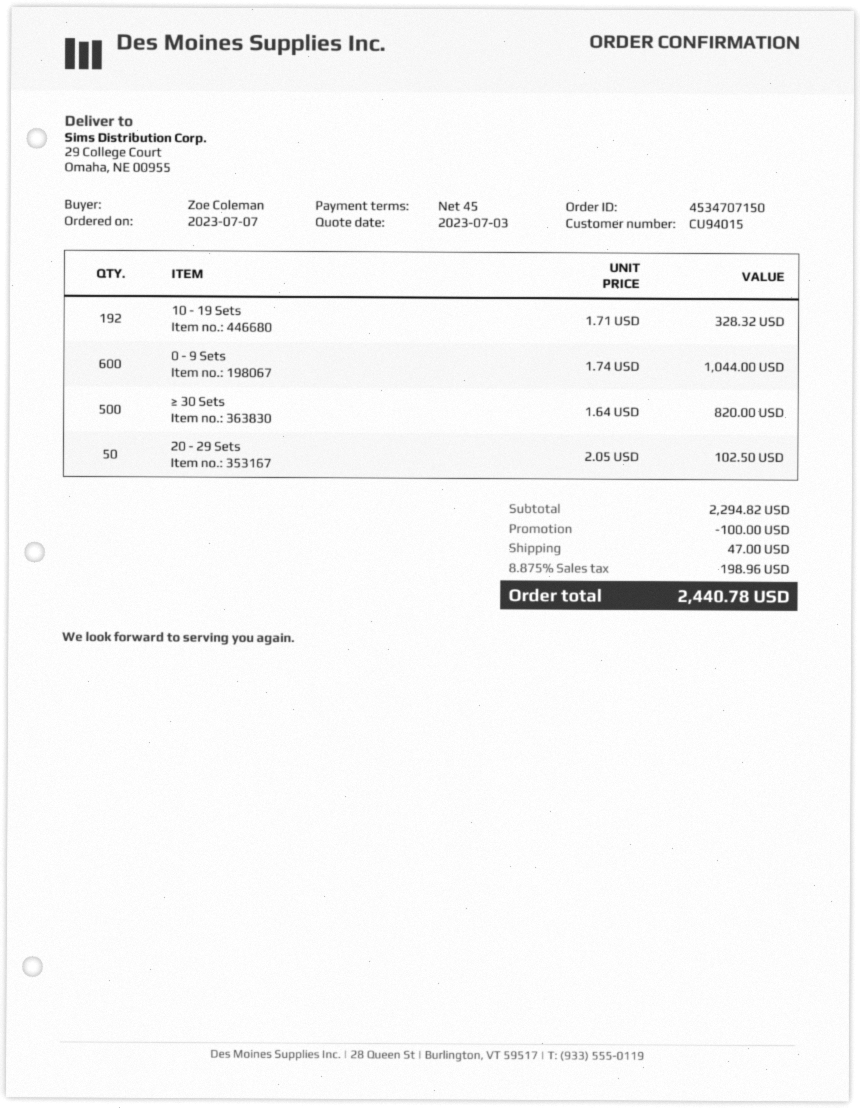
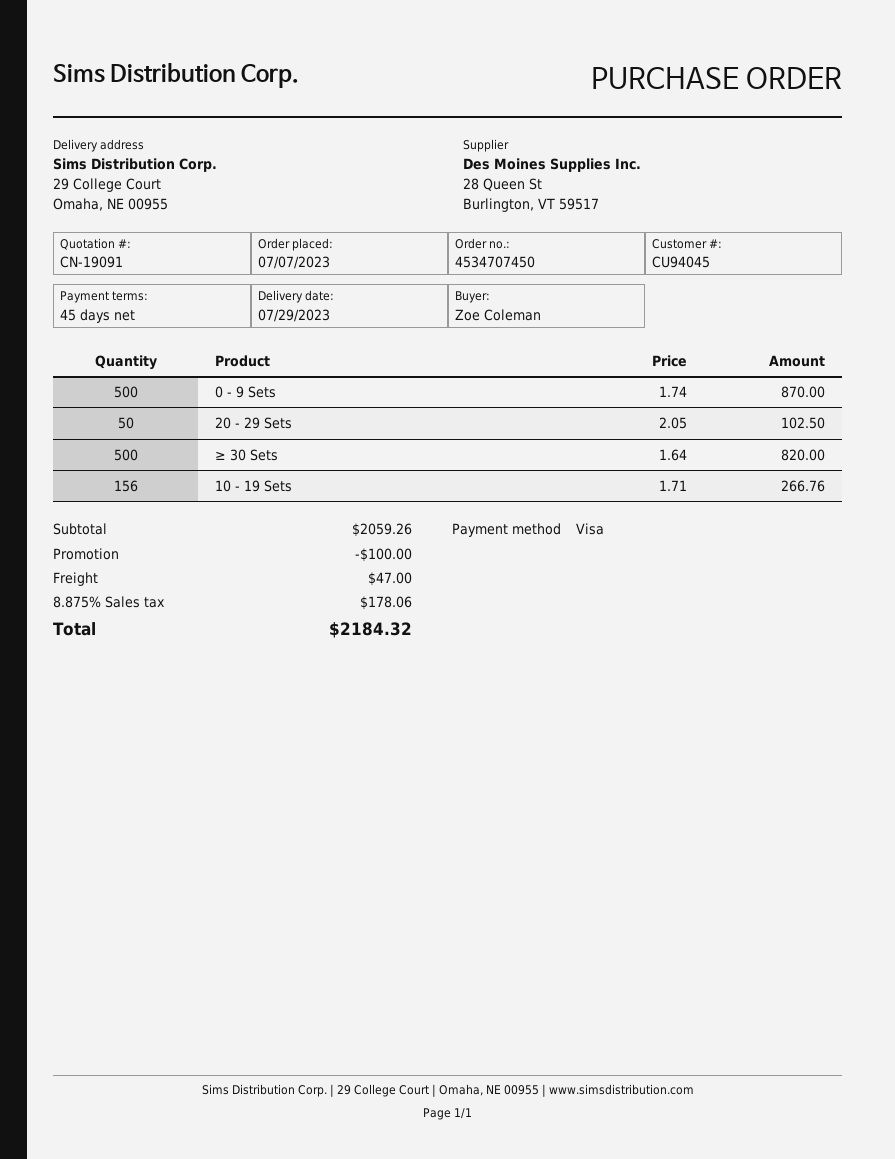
order number: 4534707150 -> 4534707450
customer number: CU94015 -> CU94045
10 - 19 Sets: 192 x 1.71 = 328.32 -> 156 x 1.71 = 266.76
0 - 9 Sets: 600 x 1.74 = 1044.00 -> 500 x 1.74 = 870.00
subtotal: 2294.82 -> 2059.26
tax: 8.875% = 198.96 -> 8.875% = 178.06
total: 2440.78 -> 2184.32

